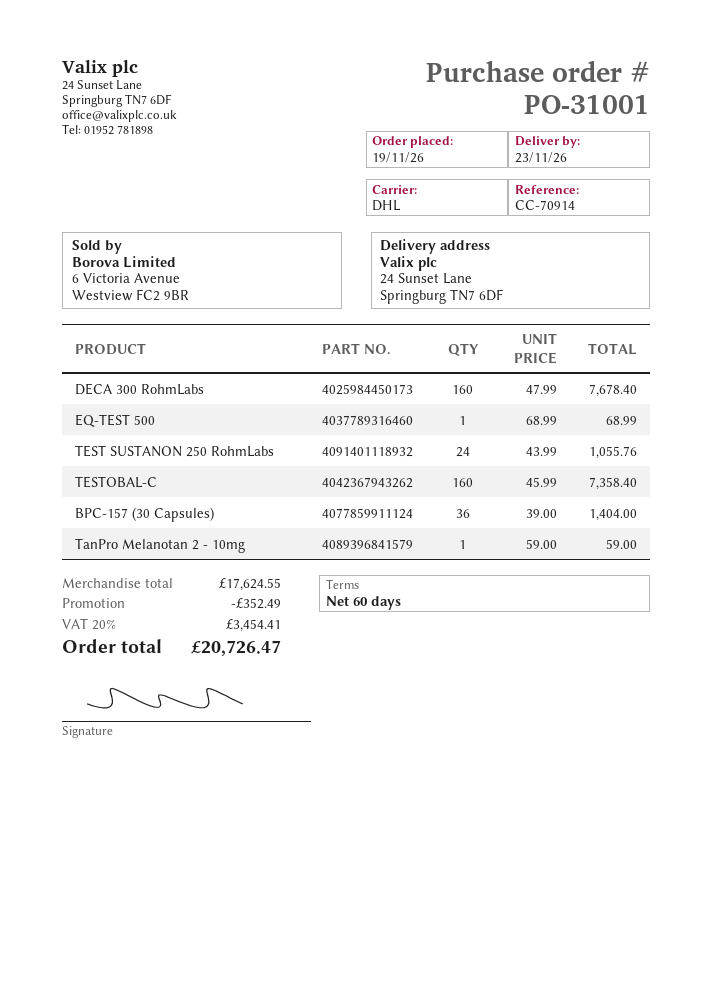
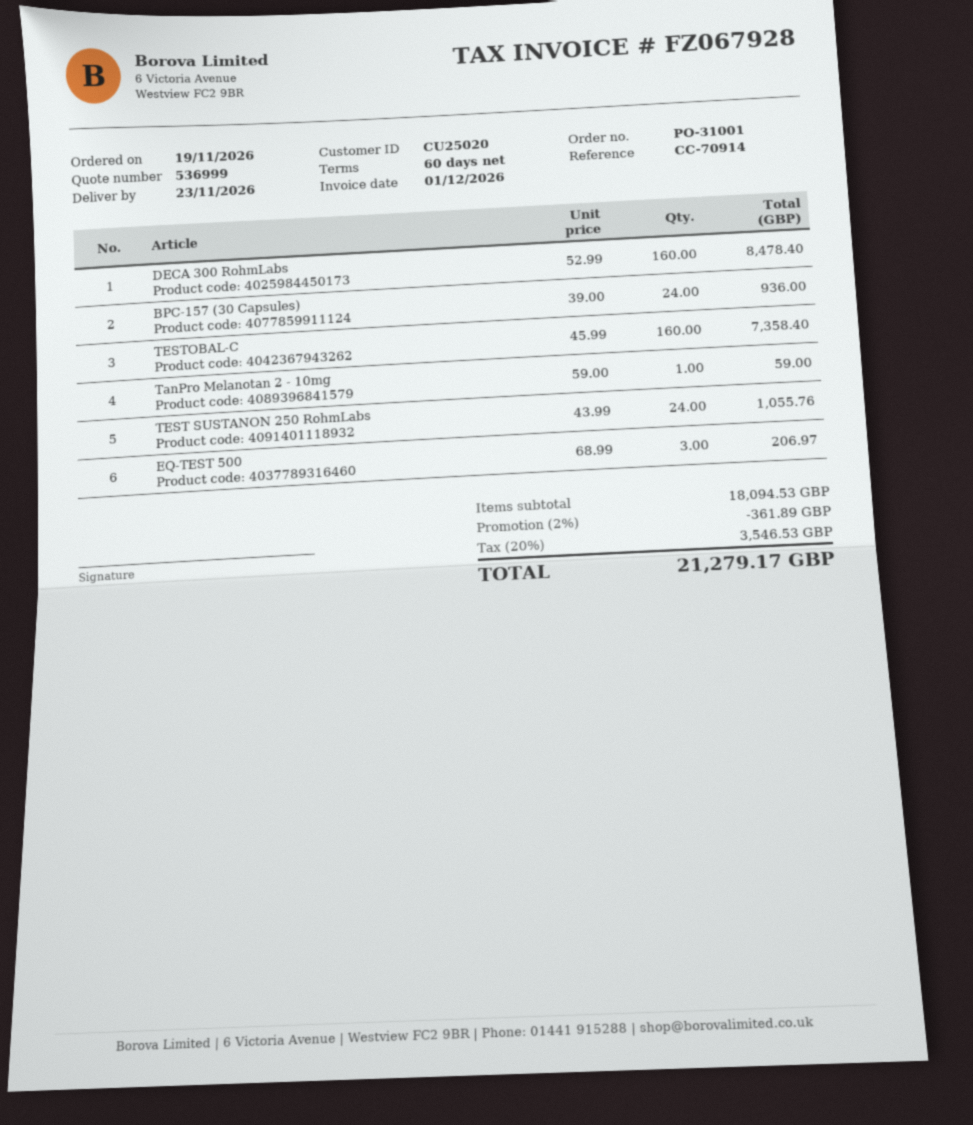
DECA 300 RohmLabs: 160 x 47.99 = 7678.40 -> 160 x 52.99 = 8478.40
EQ-TEST 500: 1 x 68.99 = 68.99 -> 3 x 68.99 = 206.97
BPC-157 (30 Capsules): 36 x 39.00 = 1404.00 -> 24 x 39.00 = 936.00
subtotal: 17624.55 -> 18094.53
discount: 352.49 -> 361.89
tax: 20% = 3454.41 -> 20% = 3546.53
total: 20726.47 -> 21279.17

